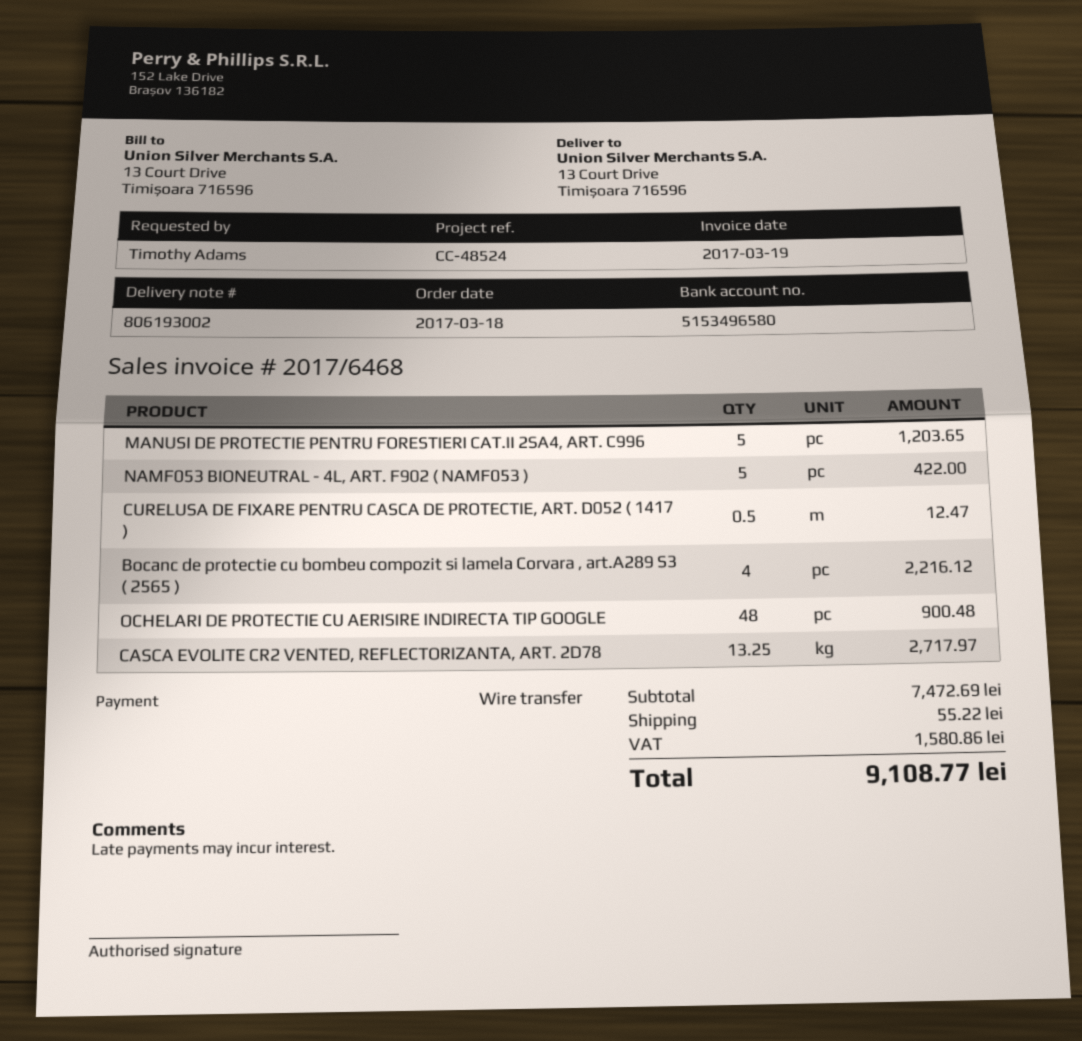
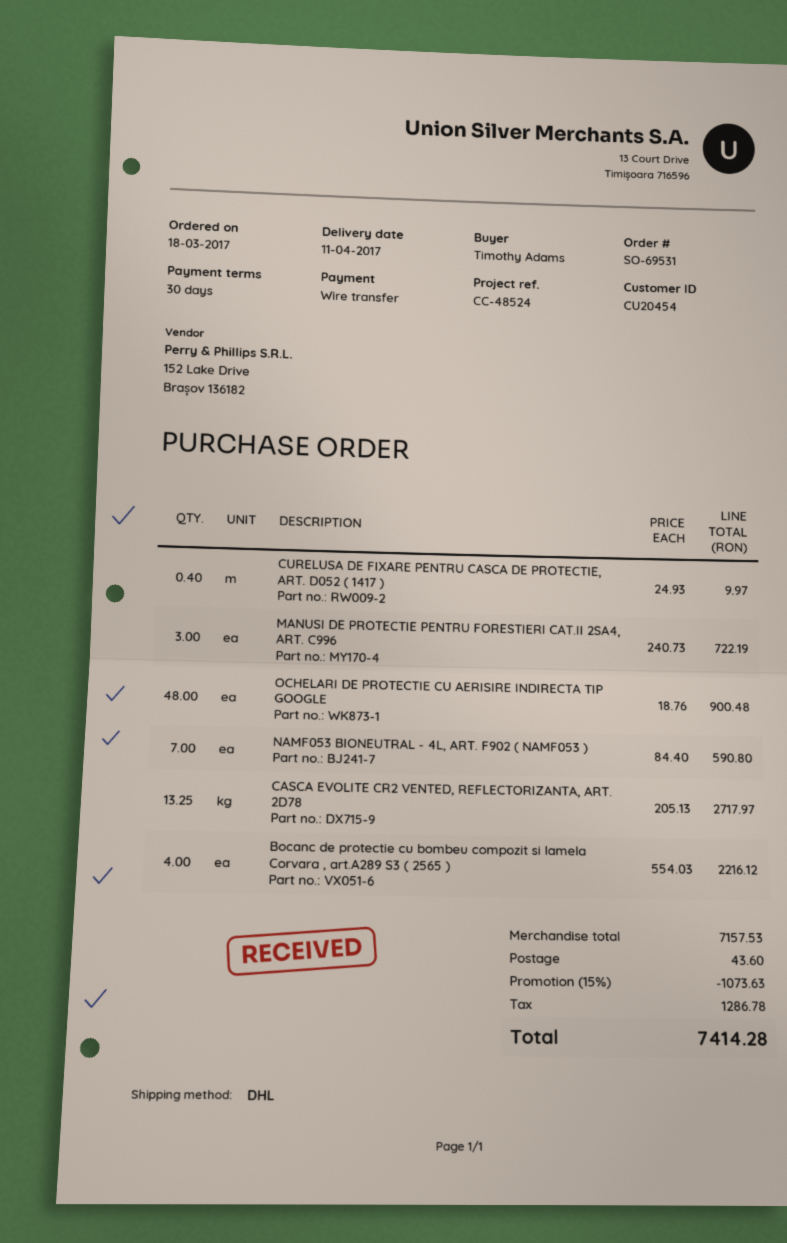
MANUSI DE PROTECTIE PENTRU FORESTIERI CAT.II 2SA4, ART. C996: 5 for 1203.65 -> 3 for 722.19
NAMF053 BIONEUTRAL - 4L, ART. F902 ( NAMF053 ): 5 for 422.00 -> 7 for 590.80
CURELUSA DE FIXARE PENTRU CASCA DE PROTECTIE, ART. D052 ( 1417 ): 0.5 for 12.47 -> 0.4 for 9.97
subtotal: 7472.69 -> 7157.53
discount: none -> 15% = 1073.63
shipping: 55.22 -> 43.60
tax: 1580.86 -> 1286.78
total: 9108.77 -> 7414.28

